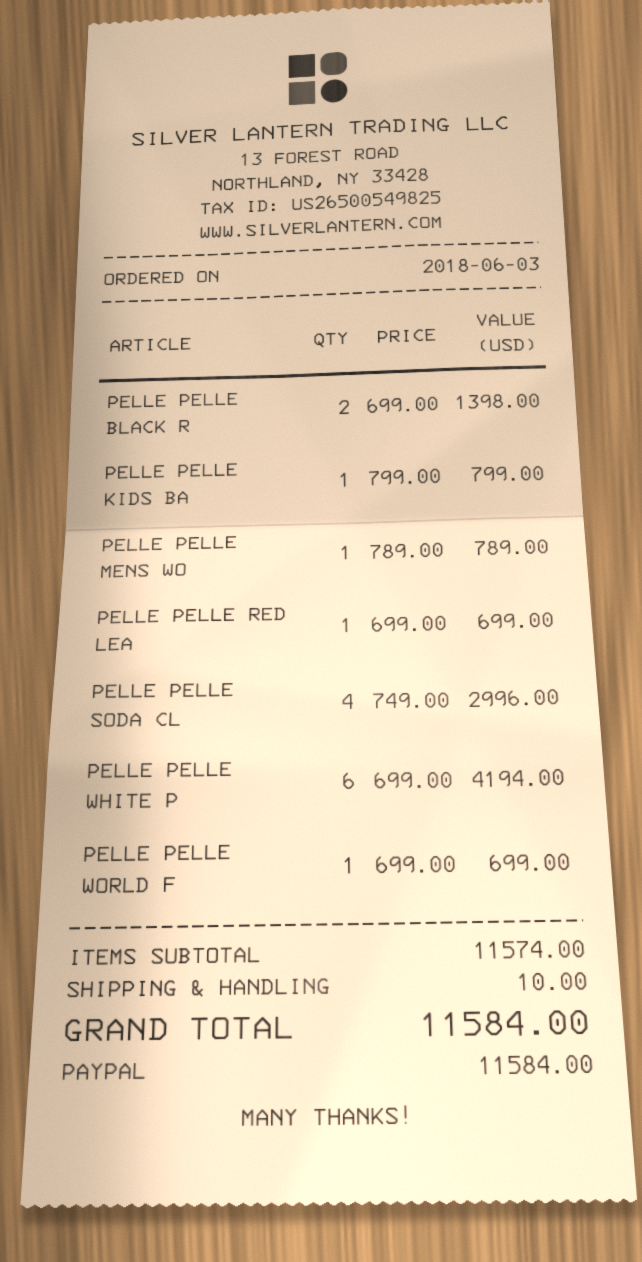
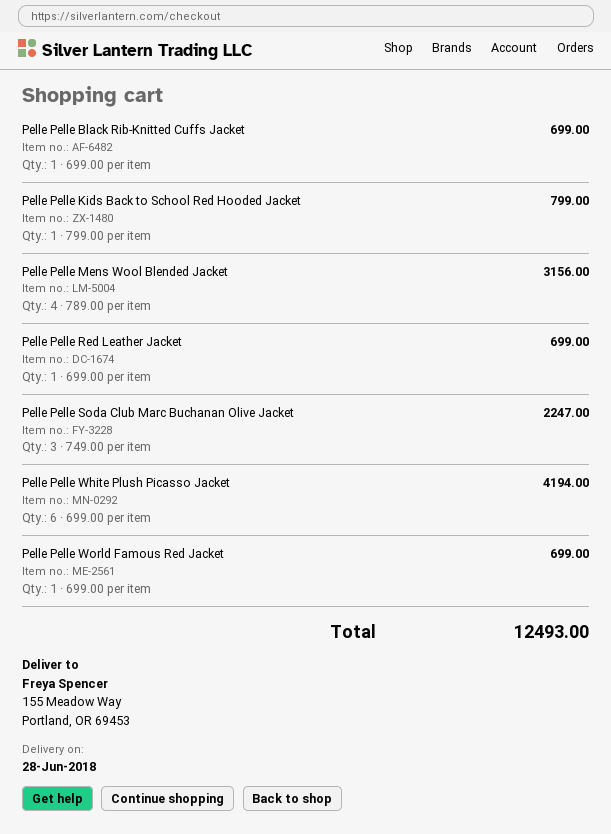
PELLE PELLE BLACK R: 2 x 699.00 = 1398.00 -> 1 x 699.00 = 699.00
PELLE PELLE MENS WO: 1 x 789.00 = 789.00 -> 4 x 789.00 = 3156.00
PELLE PELLE SODA CL: 4 x 749.00 = 2996.00 -> 3 x 749.00 = 2247.00
shipping: 10.00 -> none
total: 11584.00 -> 12493.00

